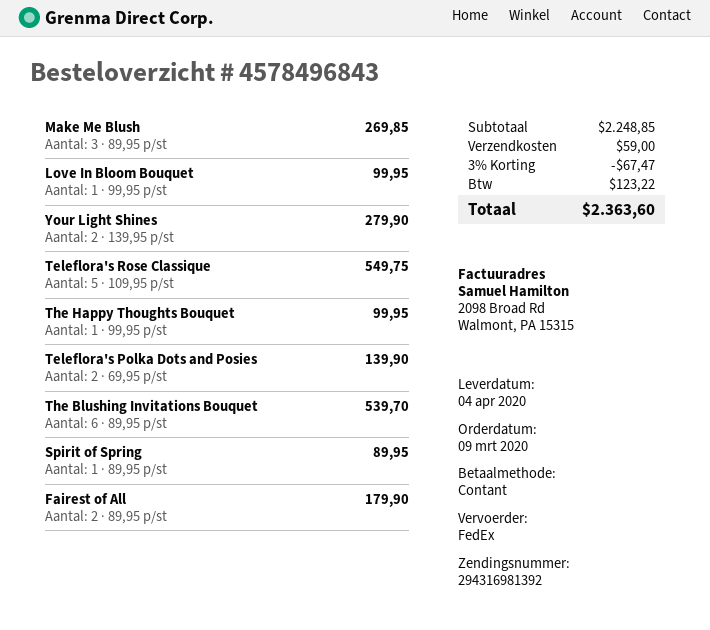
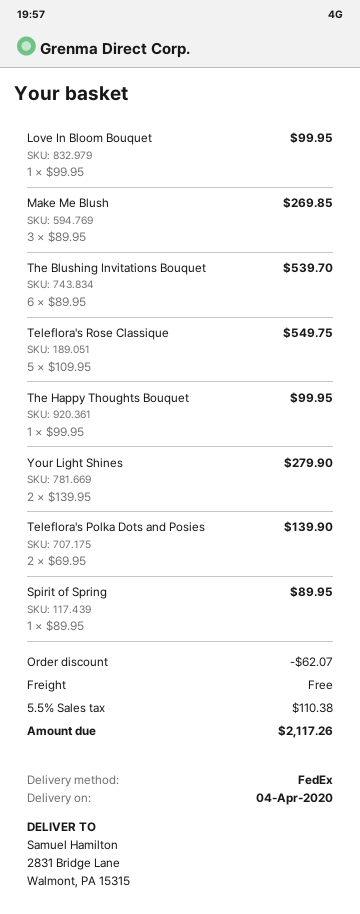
Fairest of All: 2 x 89.95 = 179.90 -> none
discount: 67.47 -> 62.07
shipping: 59.00 -> 0.00
tax: 123.22 -> 110.38
total: 2363.60 -> 2117.26

